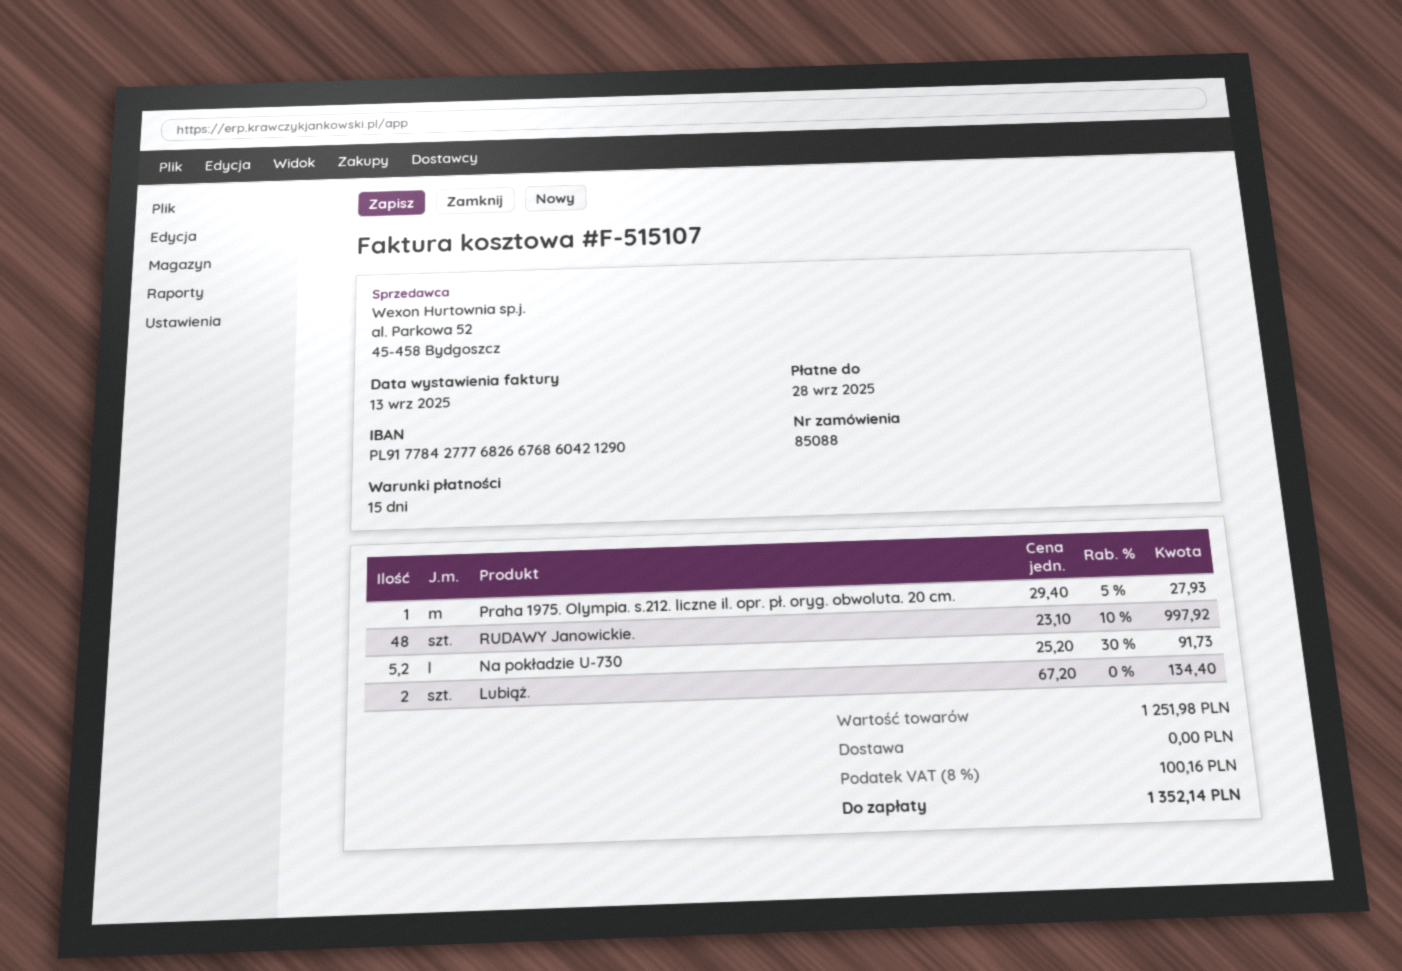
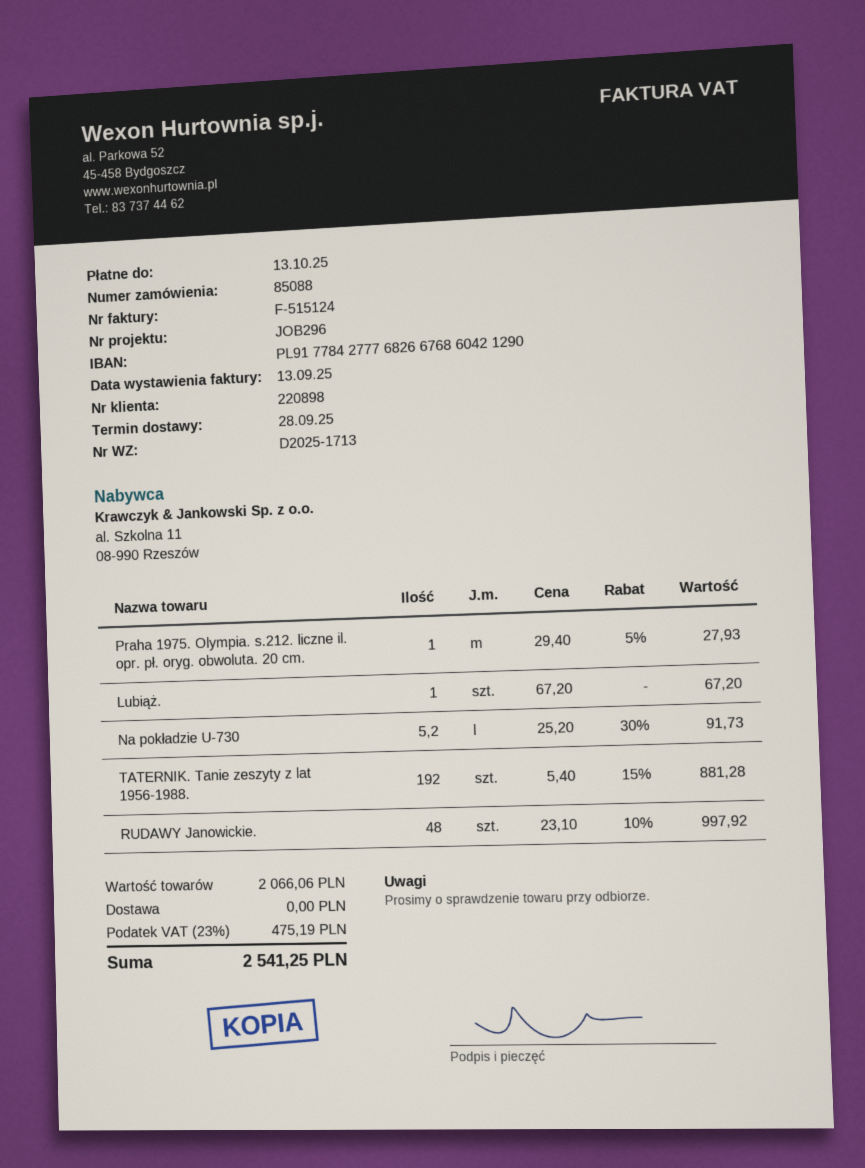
invoice number: F-515107 -> F-515124
due date: 2025-09-28 -> 2025-10-13
Lubiąż.: 2 x 67.20 = 134.40 -> 1 x 67.20 = 67.20
TATERNIK. Tanie zeszyty z lat 1956-1988.: none -> 192 x 5.40 - 15% = 881.28
subtotal: 1251.98 -> 2066.06
tax: 8% = 100.16 -> 23% = 475.19
total: 1352.14 -> 2541.25

